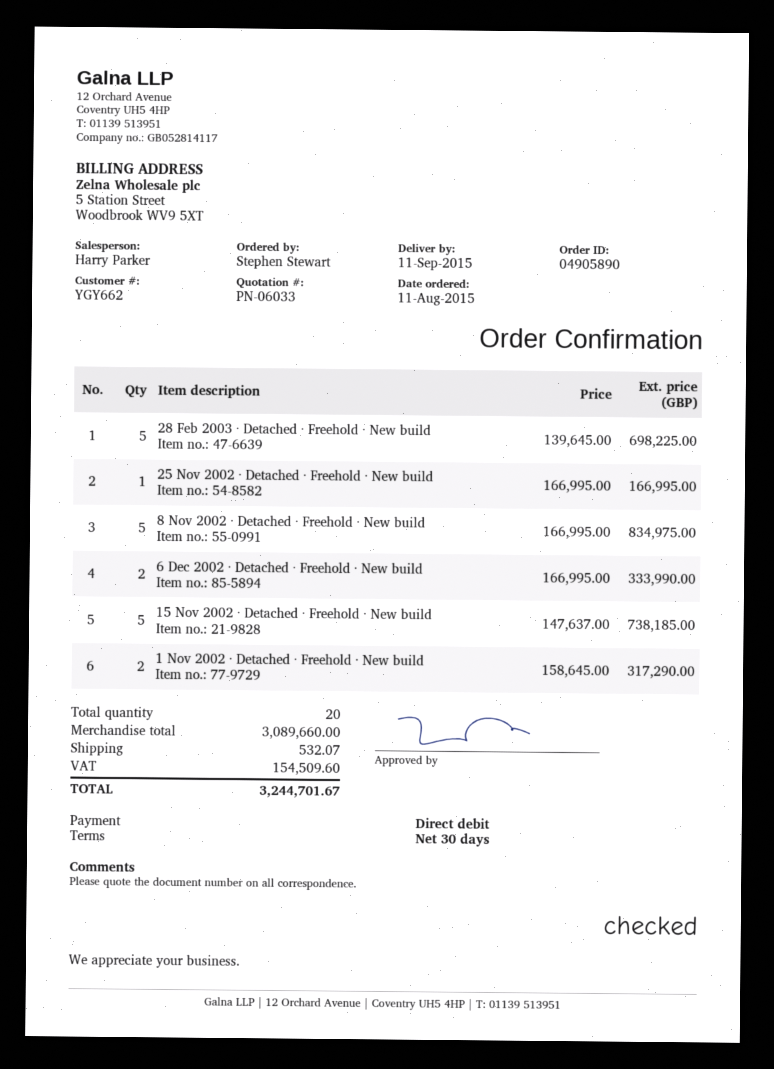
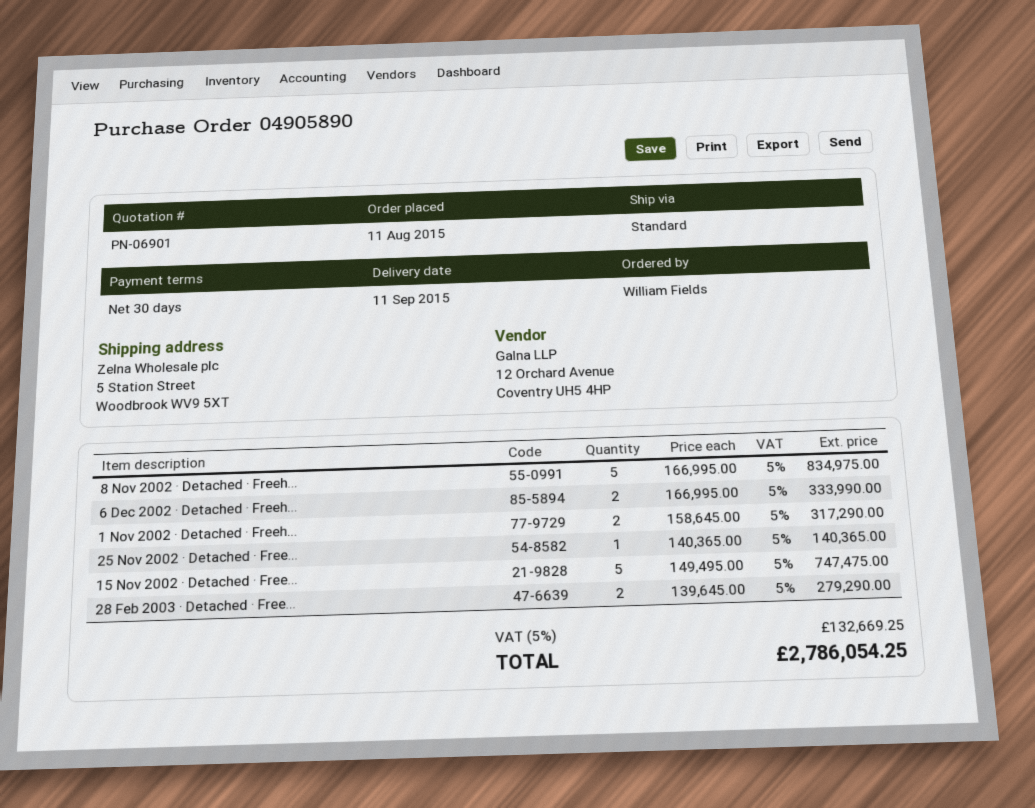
quote number: PN-06033 -> PN-06901
ordered by: Stephen Stewart -> William Fields
28 Feb 2003 · Detached · Freehold · New build: 5 x 139645.00 = 698225.00 -> 2 x 139645.00 = 279290.00
25 Nov 2002 · Detached · Freehold · New build: 1 x 166995.00 = 166995.00 -> 1 x 140365.00 = 140365.00
15 Nov 2002 · Detached · Freehold · New build: 5 x 147637.00 = 738185.00 -> 5 x 149495.00 = 747475.00
shipping: 532.07 -> none
tax: 154509.60 -> 132669.25
total: 3244701.67 -> 2786054.25

